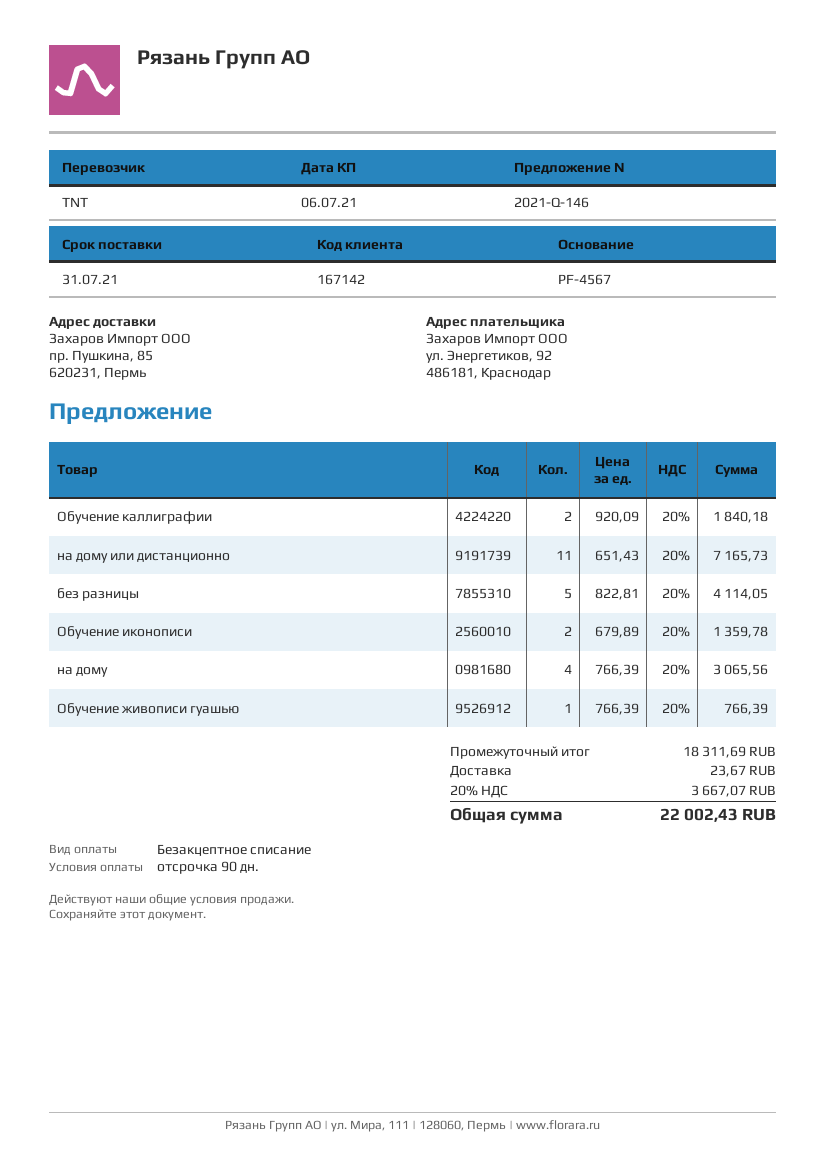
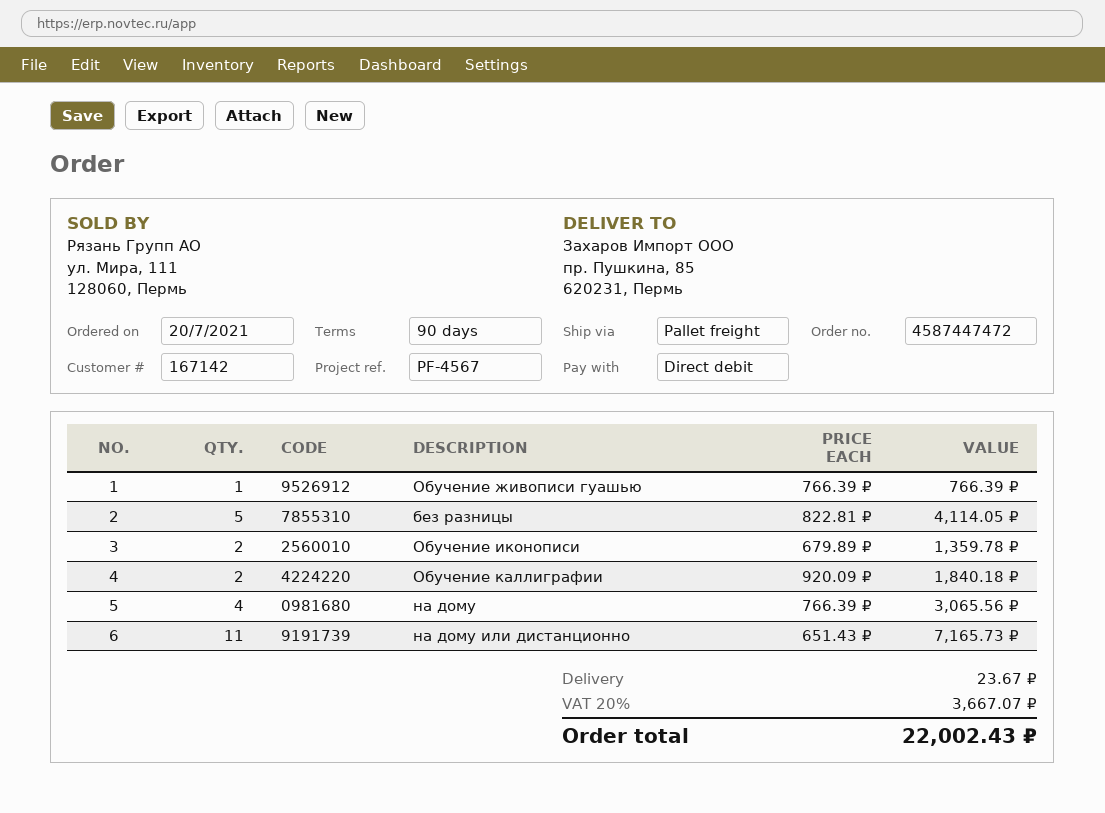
shipping method: TNT -> pallet freight

